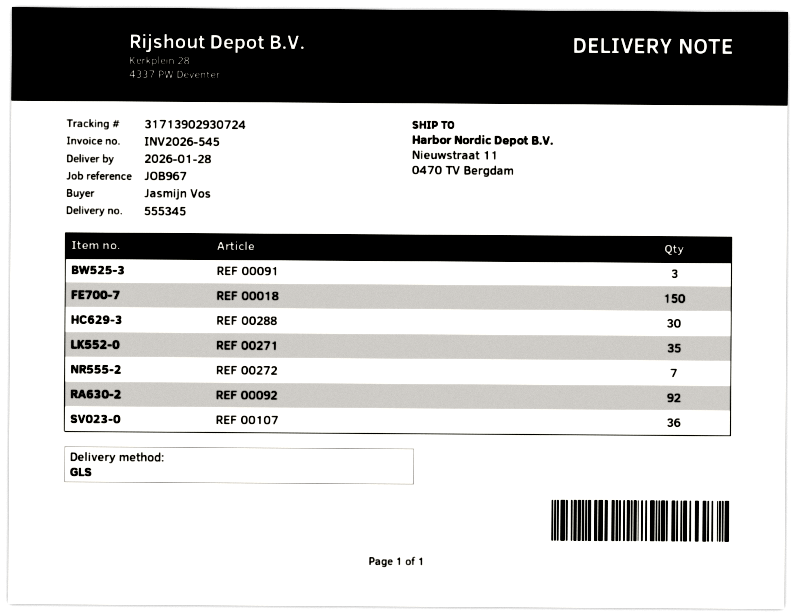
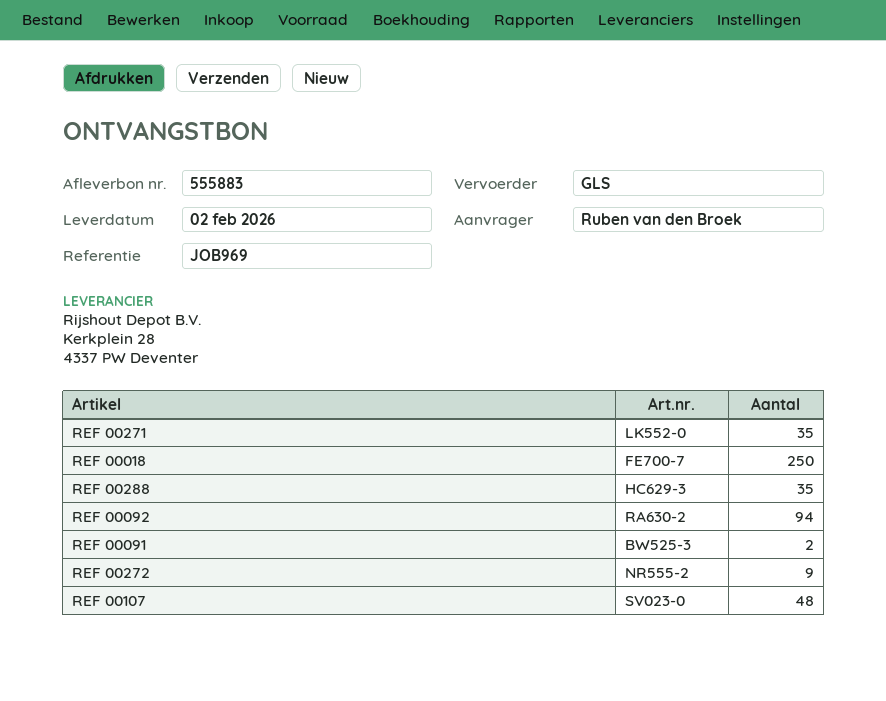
delivery note number: 555345 -> 555883
delivery date: 2026-01-28 -> 2026-02-02
reference: JOB967 -> JOB969
ordered by: Jasmijn Vos -> Ruben van den Broek
REF 00091: 3 -> 2
REF 00018: 150 -> 250
REF 00288: 30 -> 35
REF 00272: 7 -> 9
REF 00092: 92 -> 94
REF 00107: 36 -> 48

